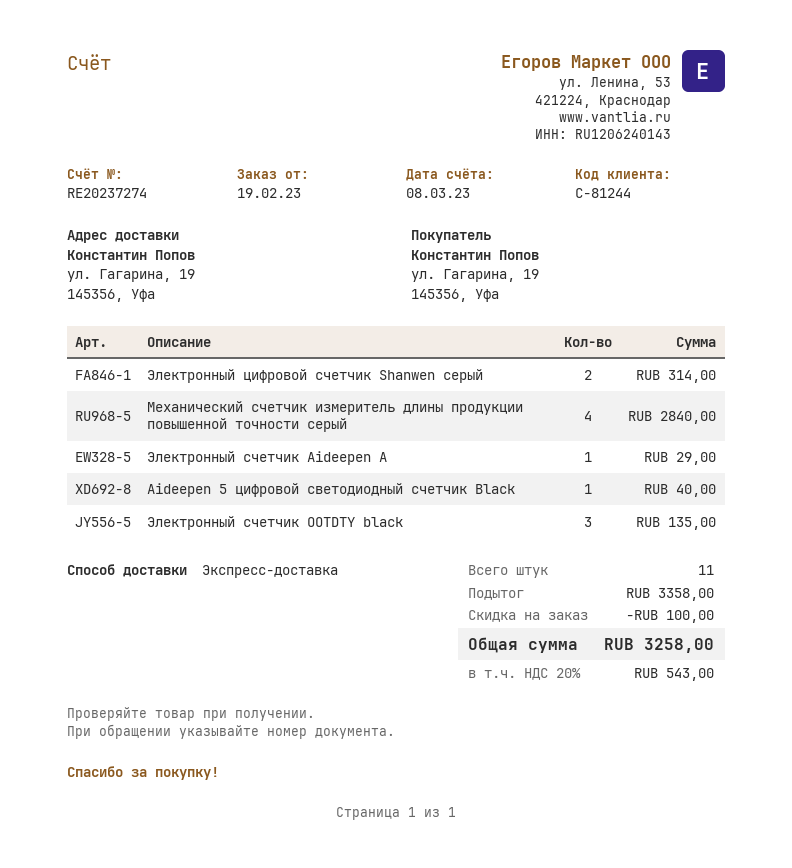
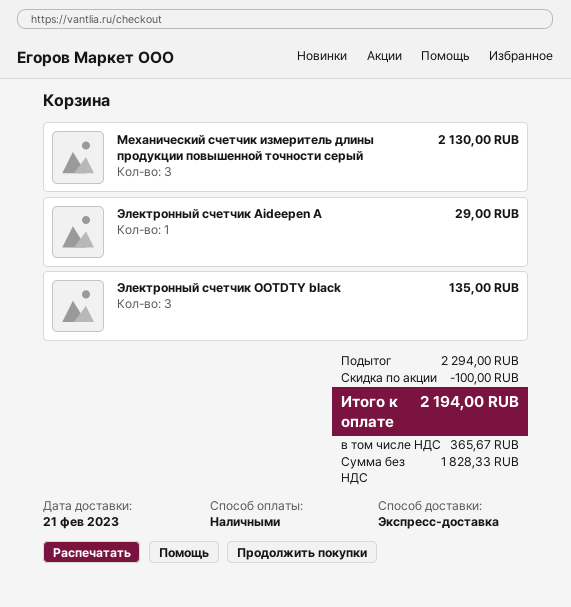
Электронный цифровой счетчик Shanwen серый: 2 for 314.00 -> none
Механический счетчик измеритель длины продукции повышенной точности серый: 4 for 2840.00 -> 3 for 2130.00
Aideepen 5 цифровой светодиодный счетчик Black: 1 for 40.00 -> none
subtotal: 3358.00 -> 2294.00
tax: 543.00 -> 365.67
total: 3258.00 -> 2194.00

